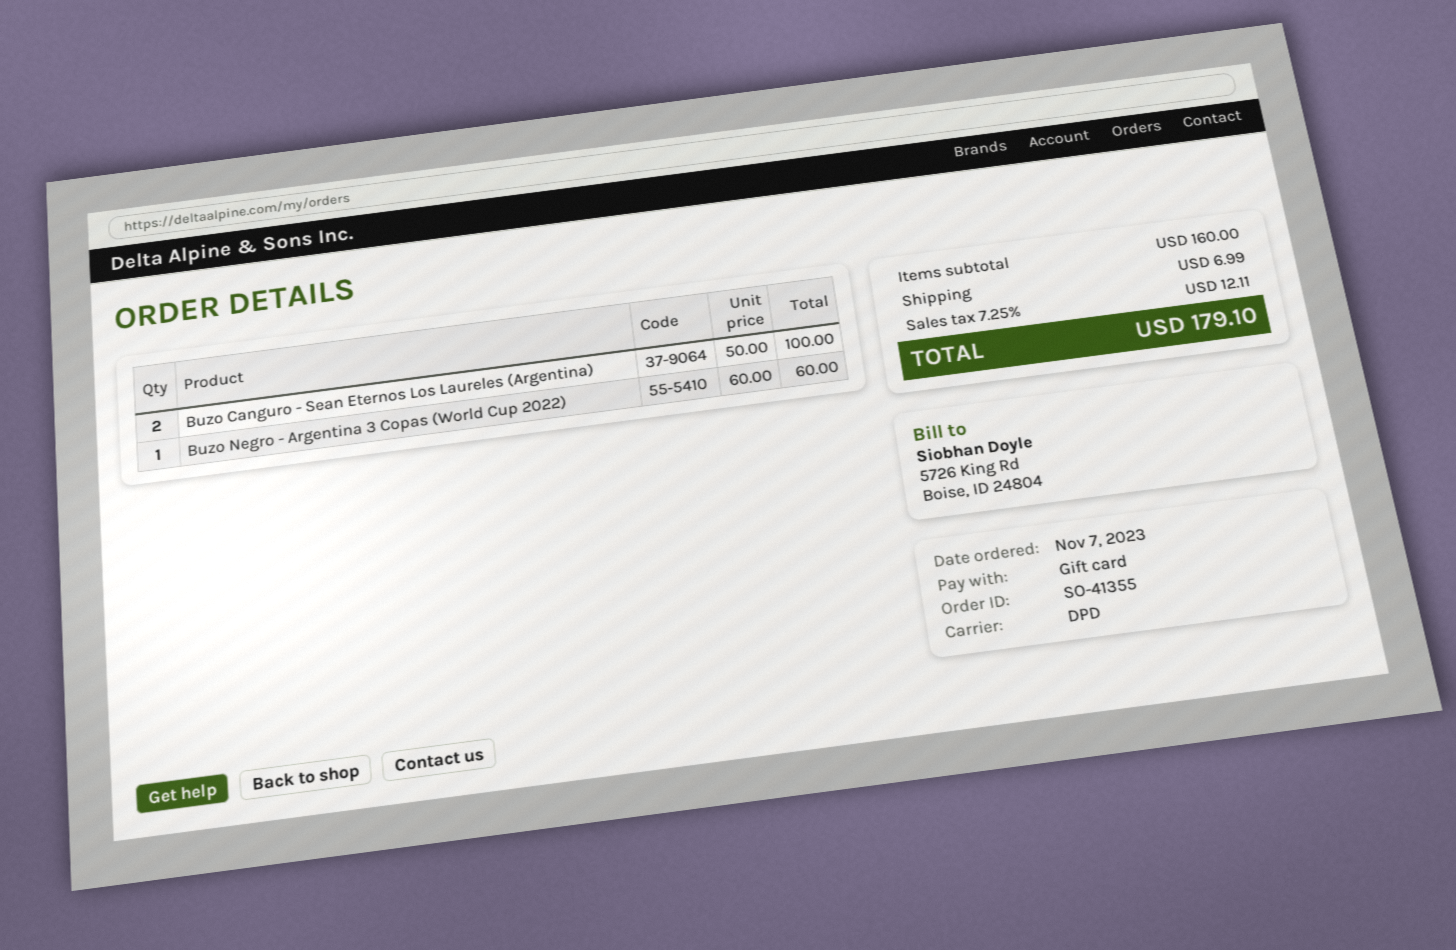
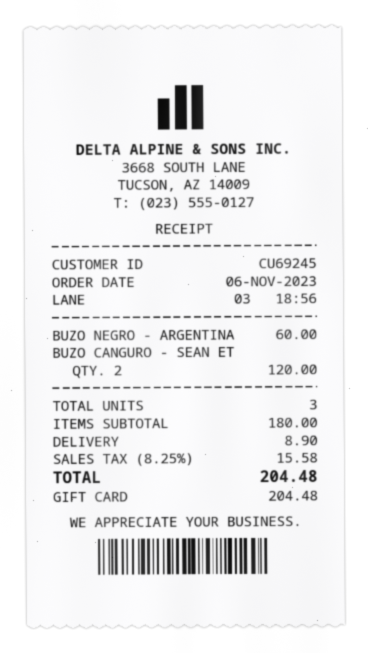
order date: 2023-11-07 -> 2023-11-06
Buzo Canguro - Sean Eternos Los Laureles (Argentina): 2 for 100.00 -> 2 for 120.00
subtotal: 160.00 -> 180.00
shipping: 6.99 -> 8.90
tax: 7.25% = 12.11 -> 8.25% = 15.58
total: 179.10 -> 204.48

